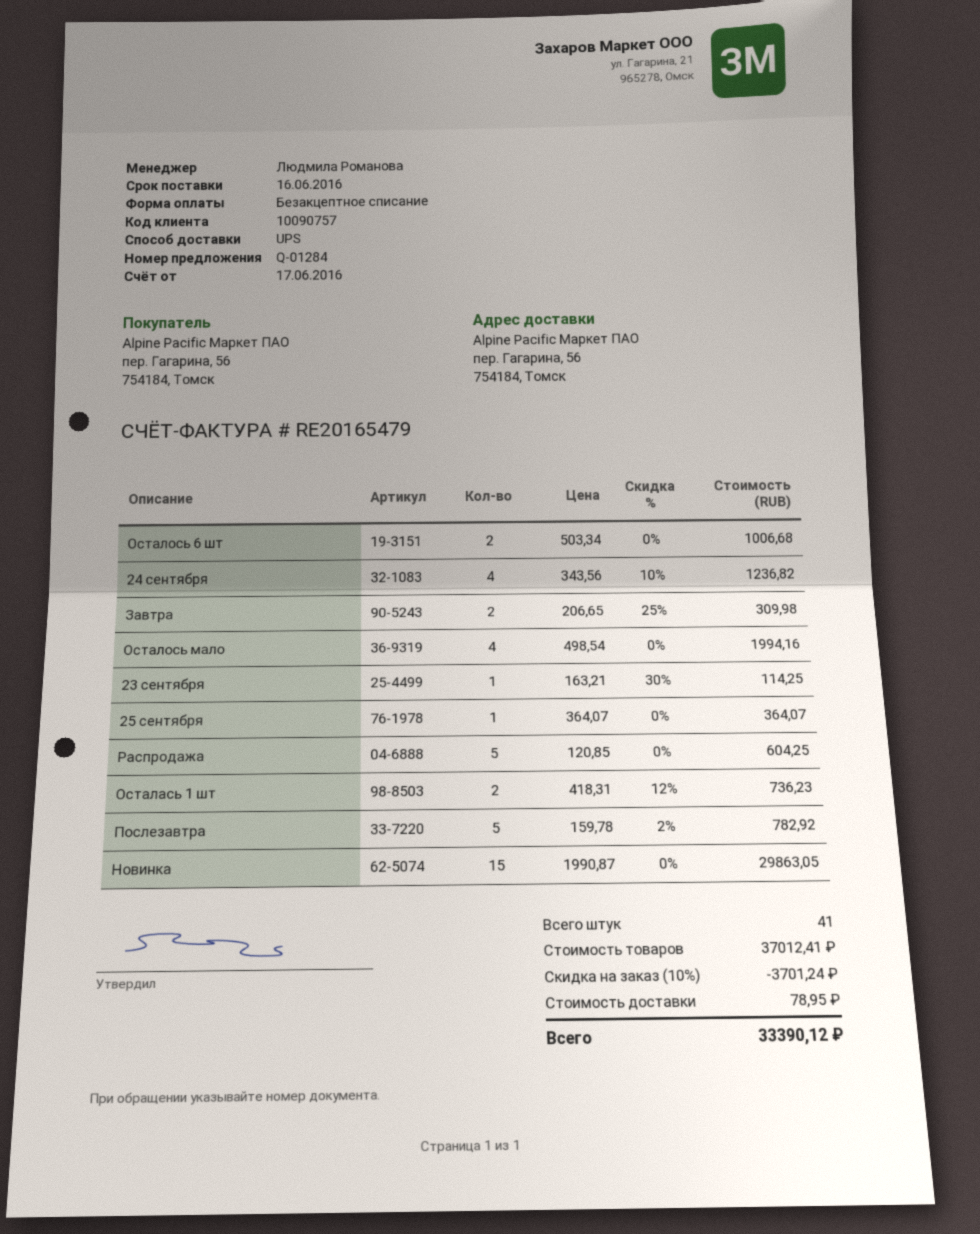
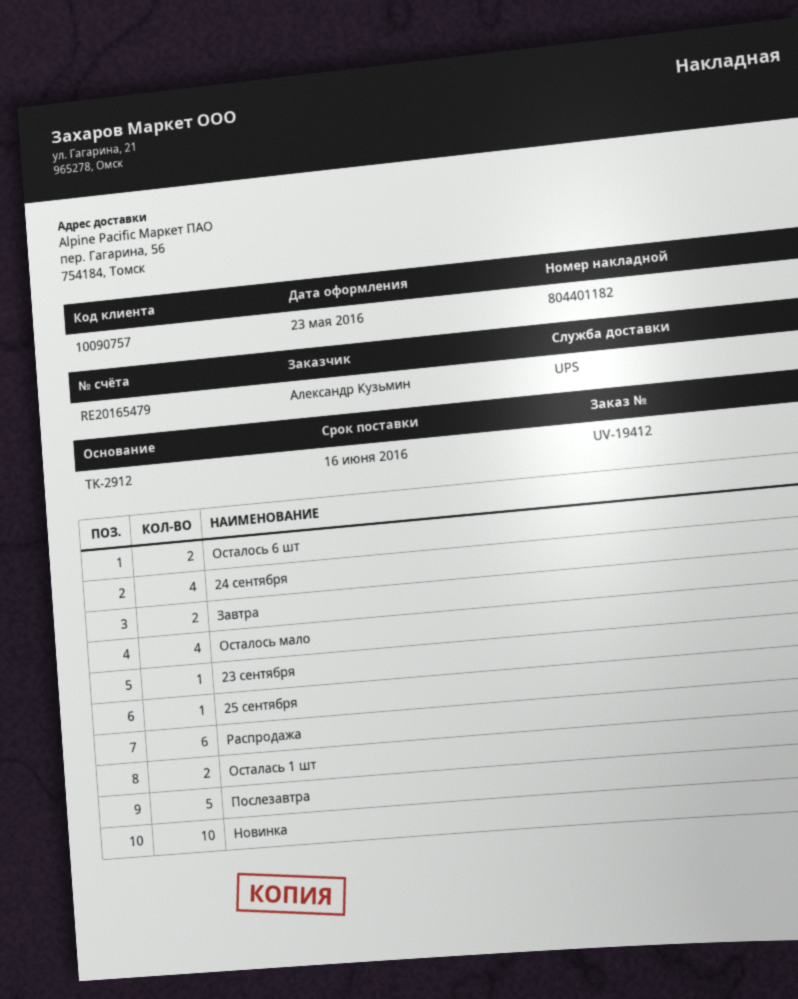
Распродажа: 5 -> 6
Новинка: 15 -> 10

